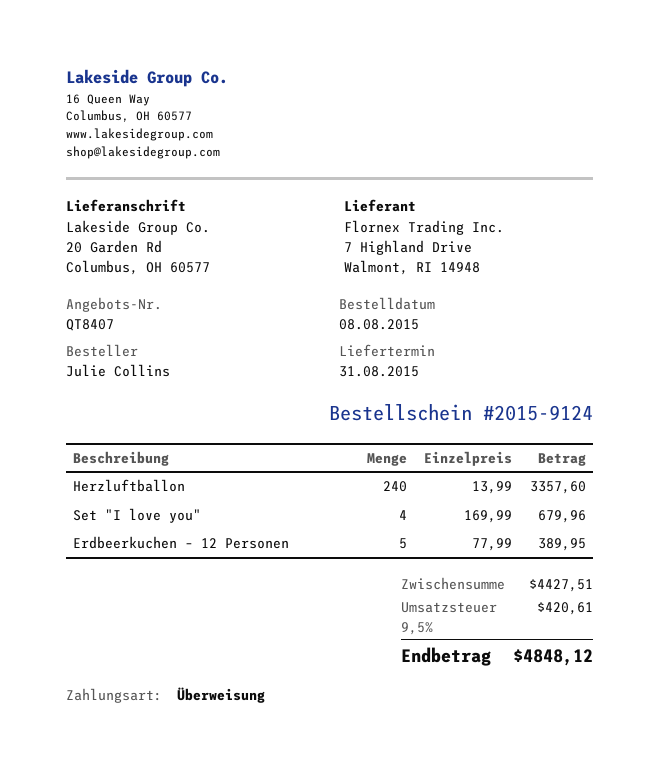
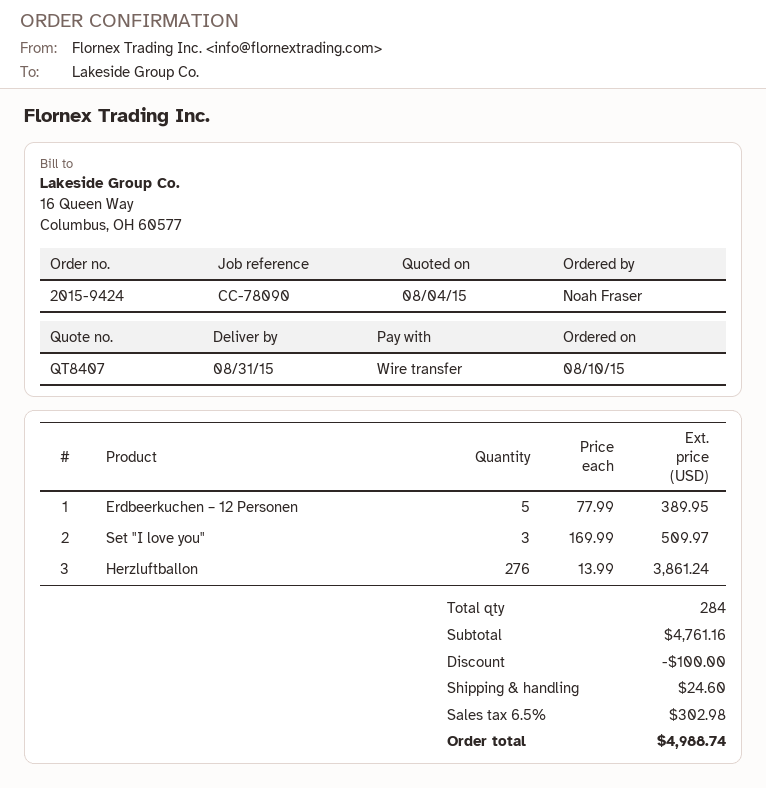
order number: 2015-9124 -> 2015-9424
order date: 2015-08-08 -> 2015-08-10
ordered by: Julie Collins -> Noah Fraser
Herzluftballon: 240 x 13.99 = 3357.60 -> 276 x 13.99 = 3861.24
Set "I love you": 4 x 169.99 = 679.96 -> 3 x 169.99 = 509.97
subtotal: 4427.51 -> 4761.16
discount: none -> 100.00
shipping: none -> 24.60
tax: 9.5% = 420.61 -> 6.5% = 302.98
total: 4848.12 -> 4988.74

